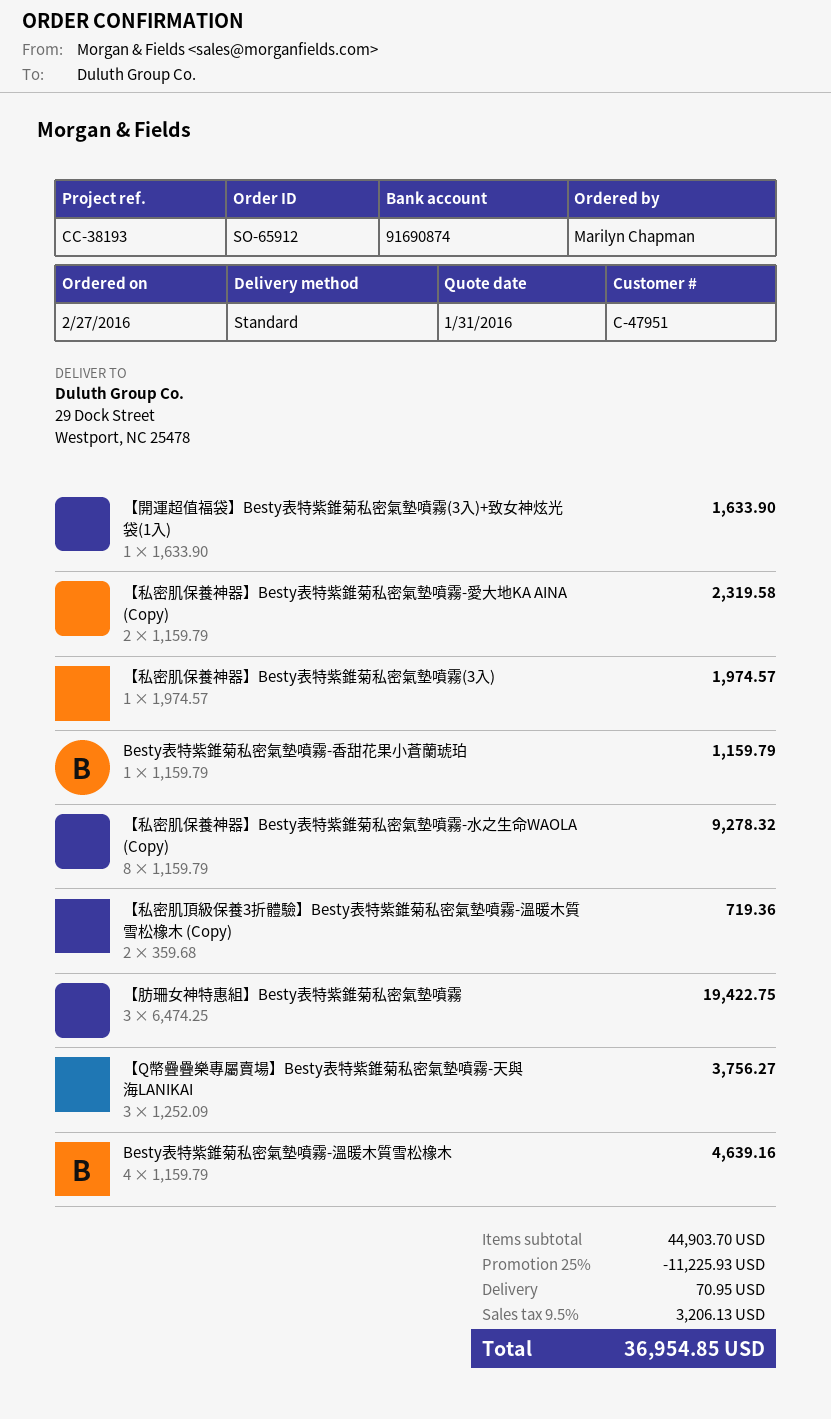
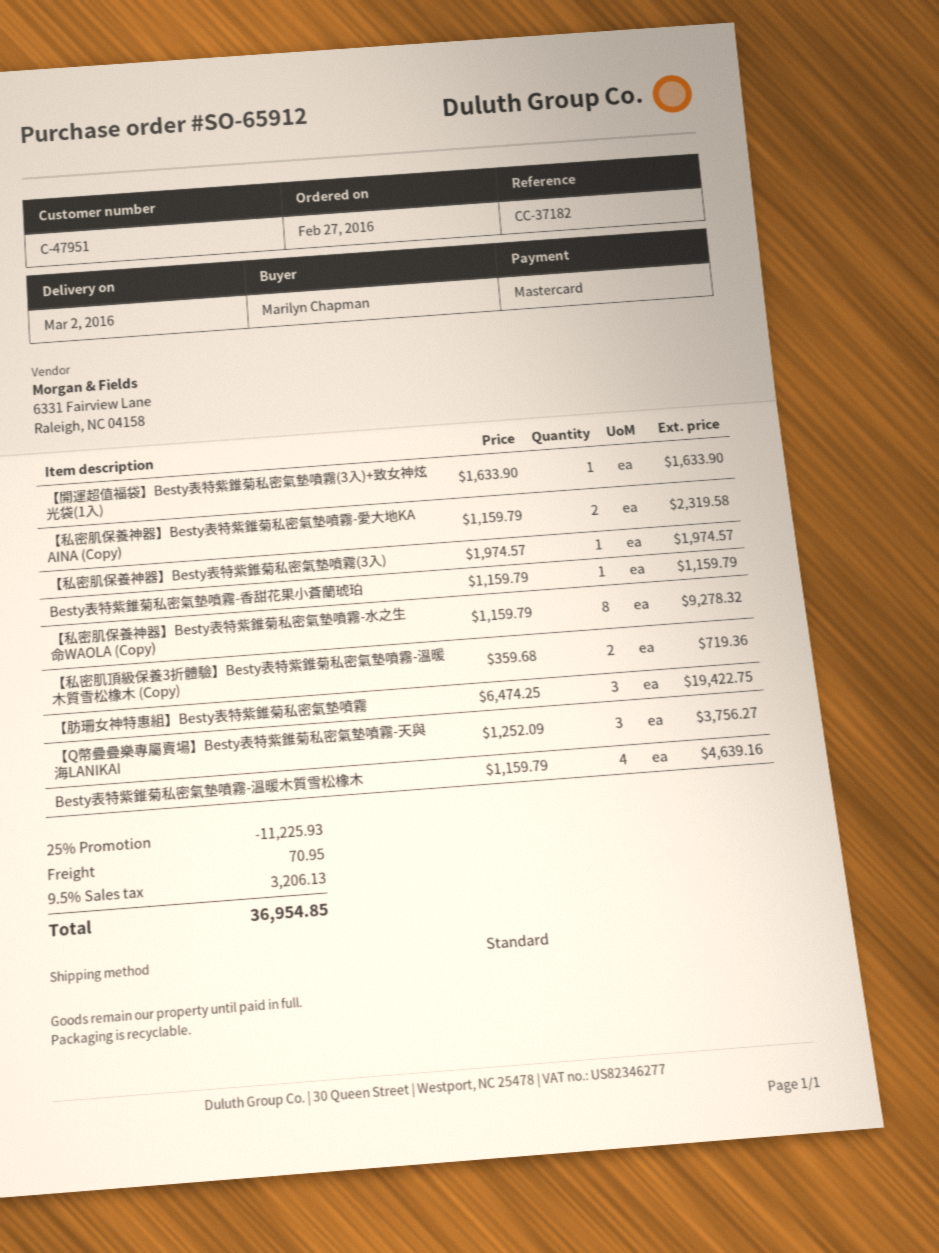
reference: CC-38193 -> CC-37182

